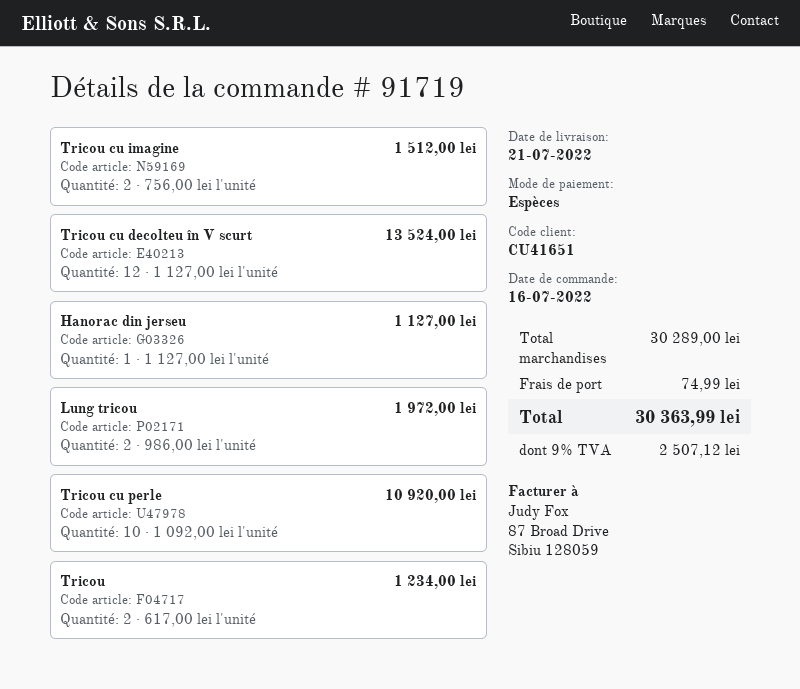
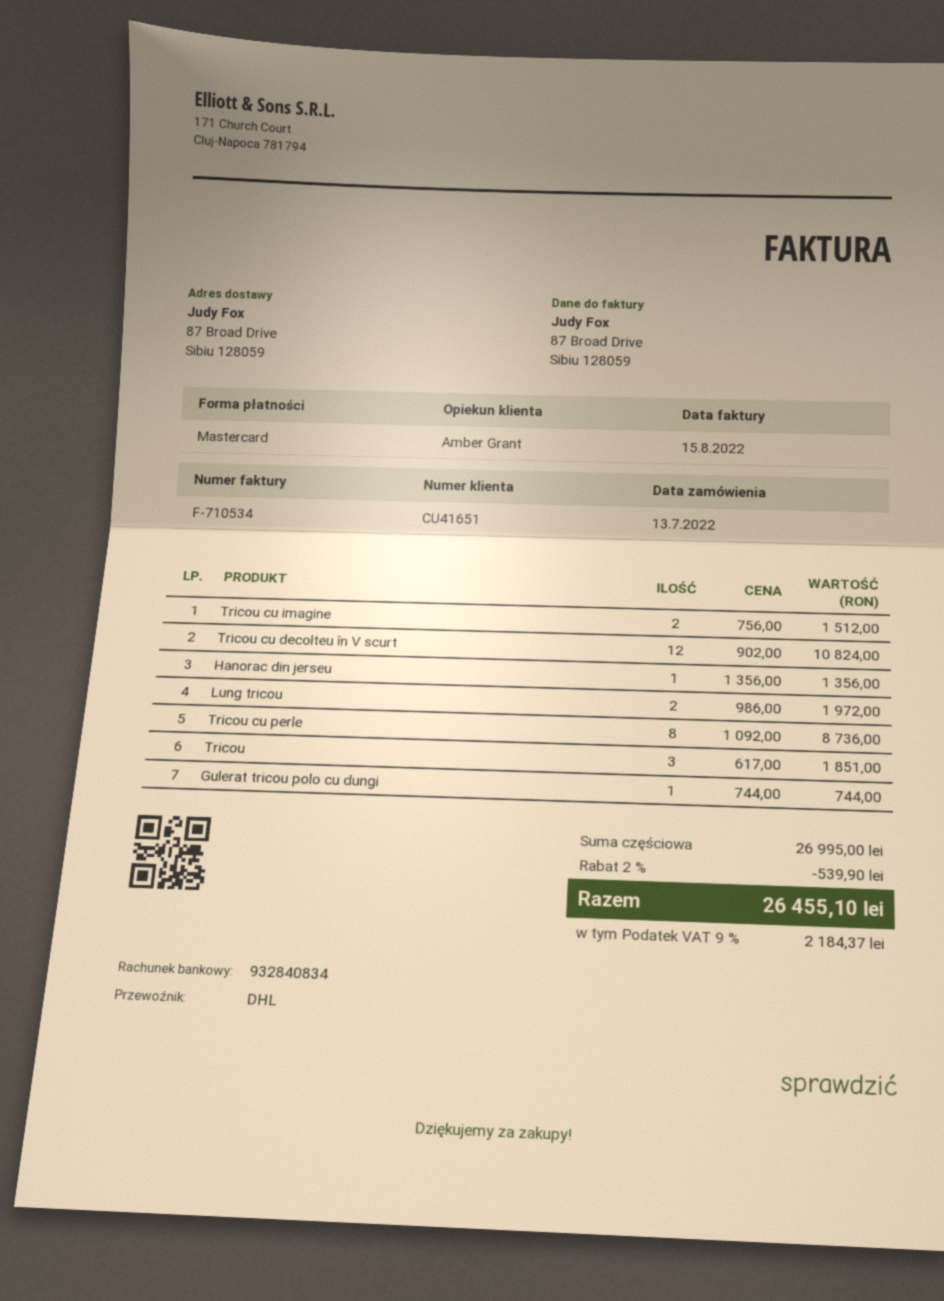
order date: 2022-07-16 -> 2022-07-13
payment method: cash -> Mastercard
Tricou cu decolteu în V scurt: 12 x 1127.00 = 13524.00 -> 12 x 902.00 = 10824.00
Hanorac din jerseu: 1 x 1127.00 = 1127.00 -> 1 x 1356.00 = 1356.00
Tricou cu perle: 10 x 1092.00 = 10920.00 -> 8 x 1092.00 = 8736.00
Tricou: 2 x 617.00 = 1234.00 -> 3 x 617.00 = 1851.00
Gulerat tricou polo cu dungi: none -> 1 x 744.00 = 744.00
subtotal: 30289.00 -> 26995.00
discount: none -> 2% = 539.90
shipping: 74.99 -> none
tax: 9% = 2507.12 -> 9% = 2184.37
total: 30363.99 -> 26455.10

